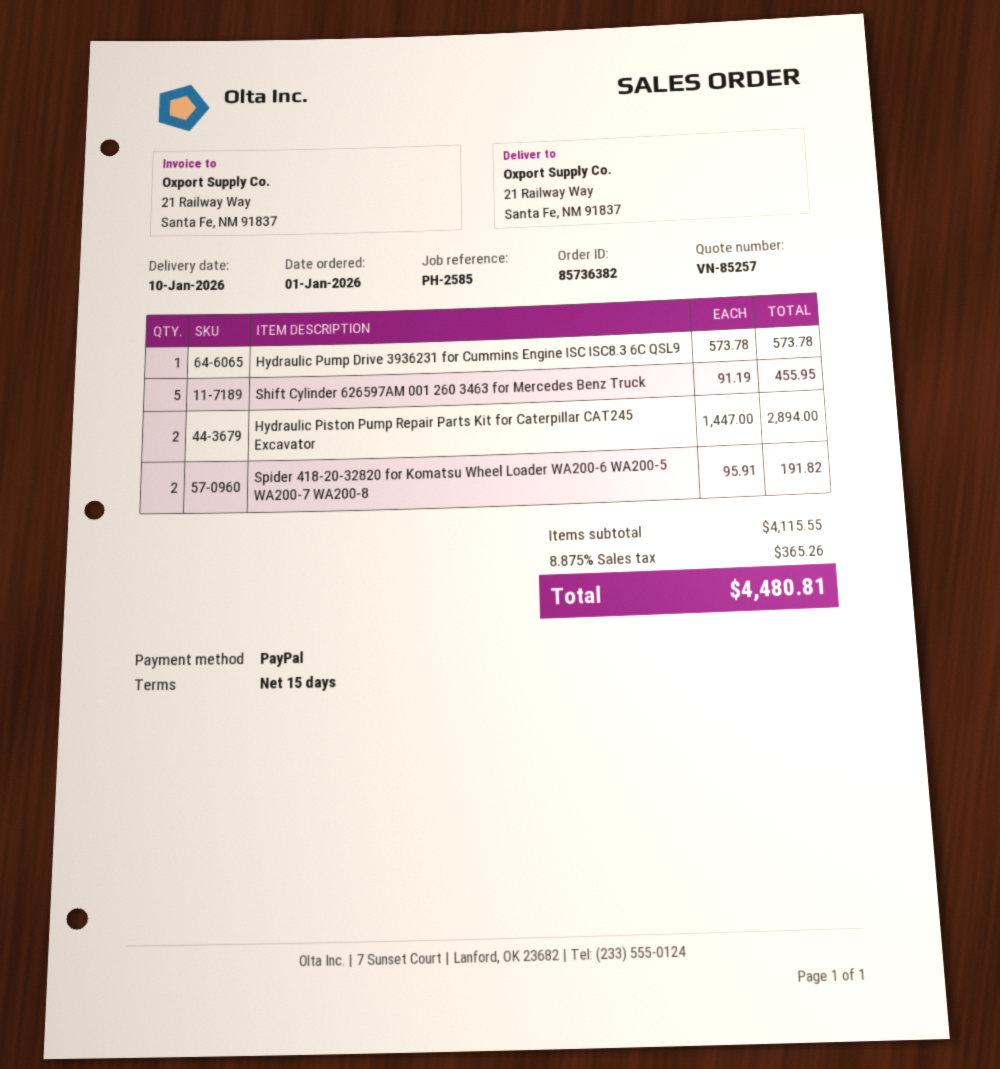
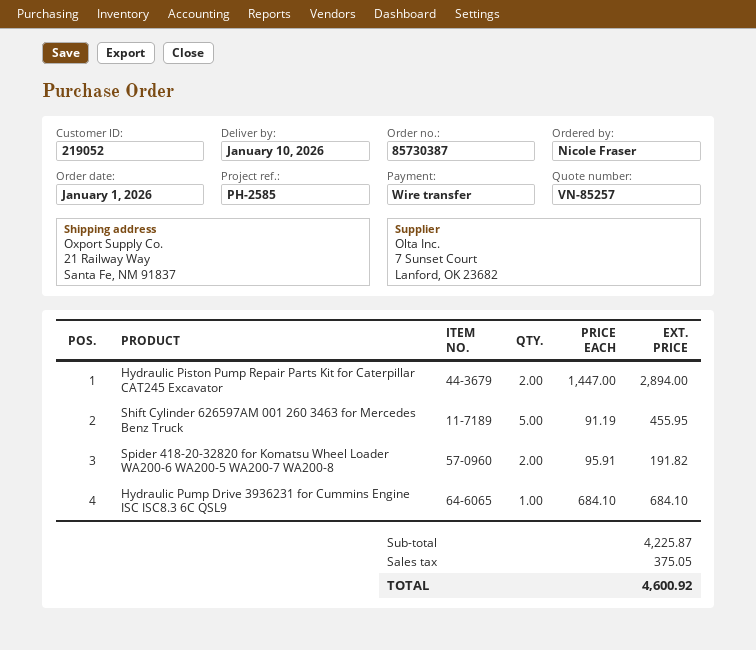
order number: 85736382 -> 85730387
payment method: PayPal -> bank transfer
Hydraulic Pump Drive 3936231 for Cummins Engine ISC ISC8.3 6C QSL9: 1 x 573.78 = 573.78 -> 1 x 684.10 = 684.10
subtotal: 4115.55 -> 4225.87
tax: 365.26 -> 375.05
total: 4480.81 -> 4600.92

